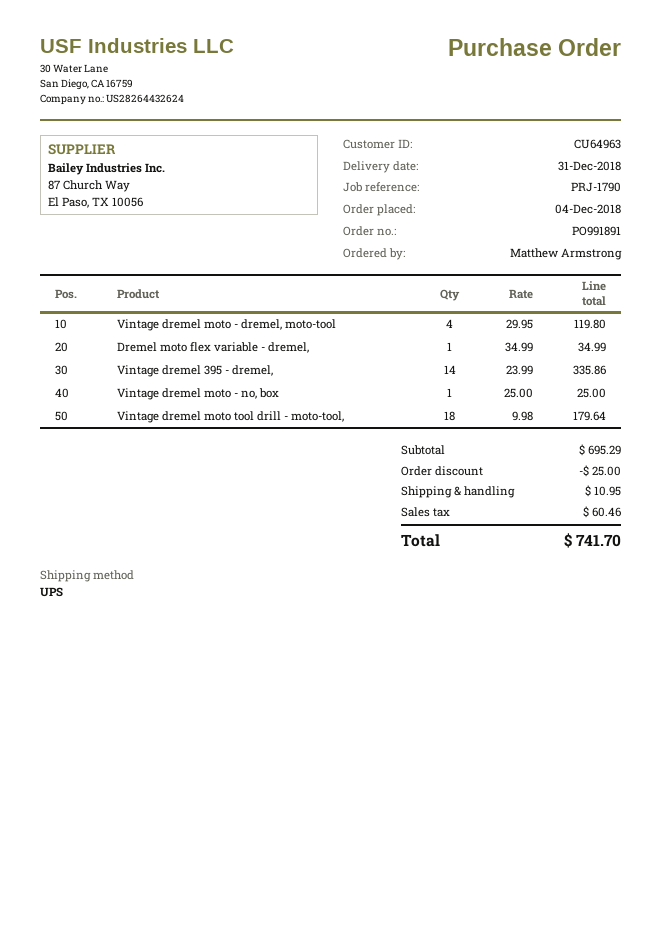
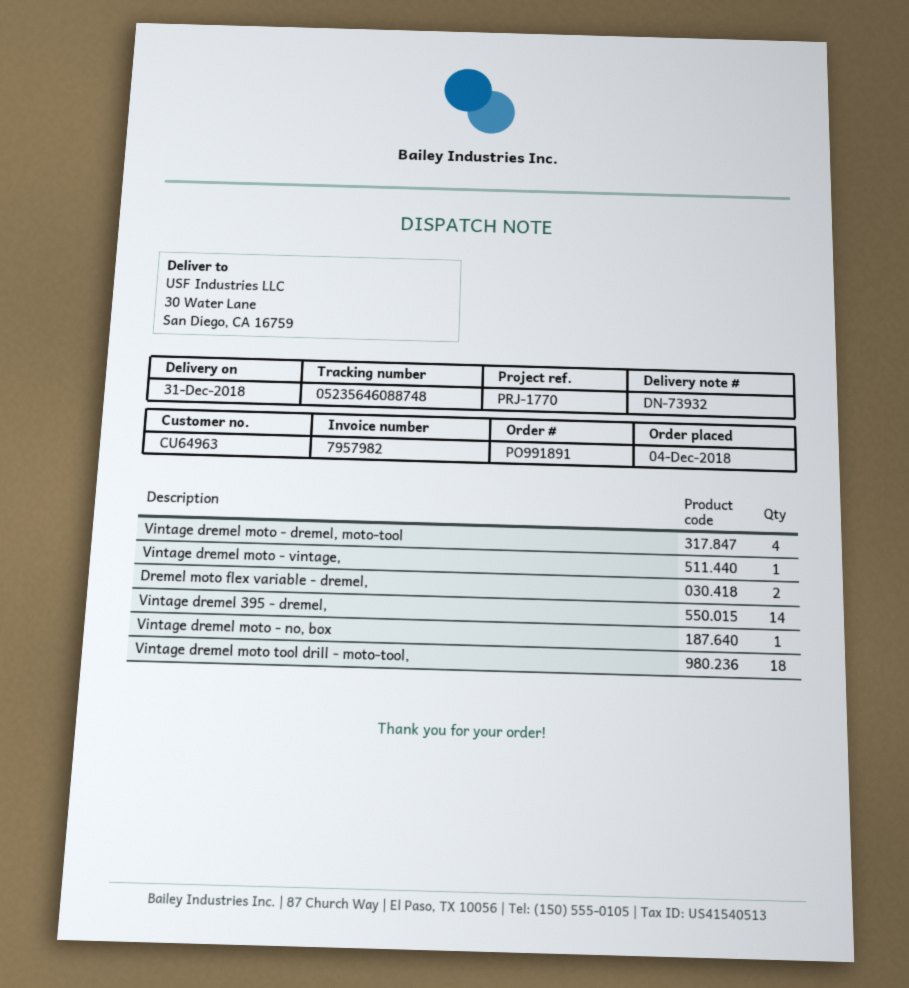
reference: PRJ-1790 -> PRJ-1770
Dremel moto flex variable - dremel,: 1 -> 2
Vintage dremel moto - vintage,: none -> 1

